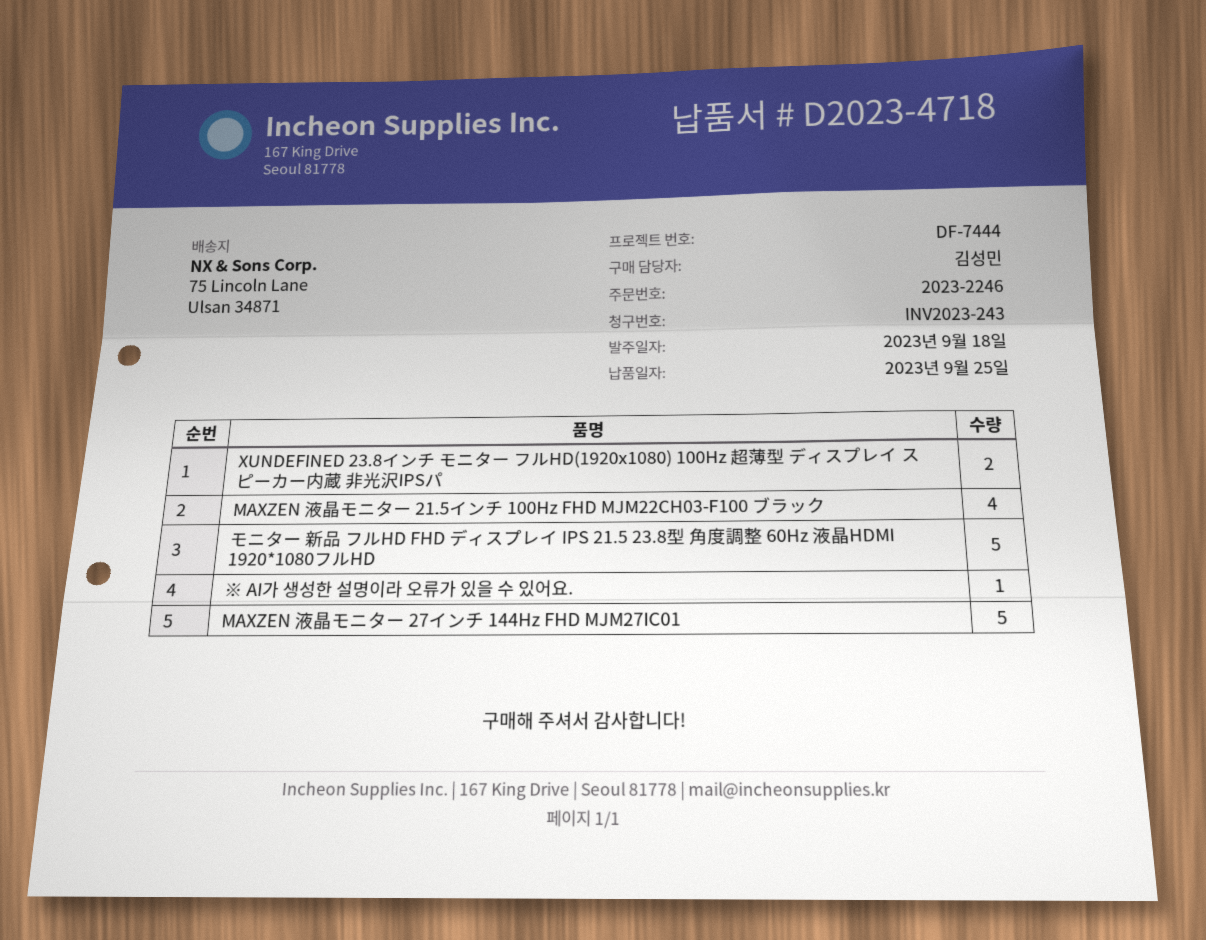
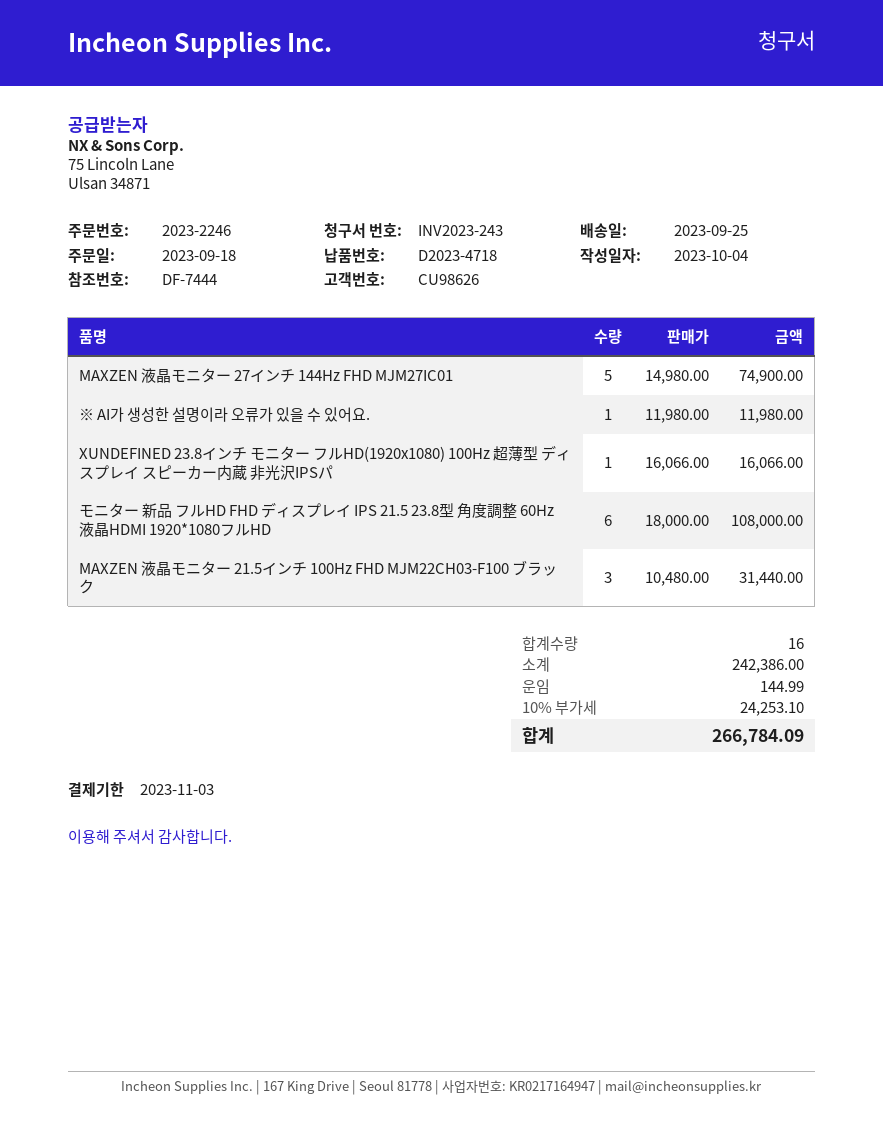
XUNDEFINED 23.8インチ モニター フルHD(1920x1080) 100Hz 超薄型 ディスプレイ スピーカー内蔵 非光沢IPSパ: 2 -> 1
MAXZEN 液晶モニター 21.5インチ 100Hz FHD MJM22CH03-F100 ブラック: 4 -> 3
モニター 新品 フルHD FHD ディスプレイ IPS 21.5 23.8型 角度調整 60Hz 液晶HDMI 1920*1080フルHD: 5 -> 6

